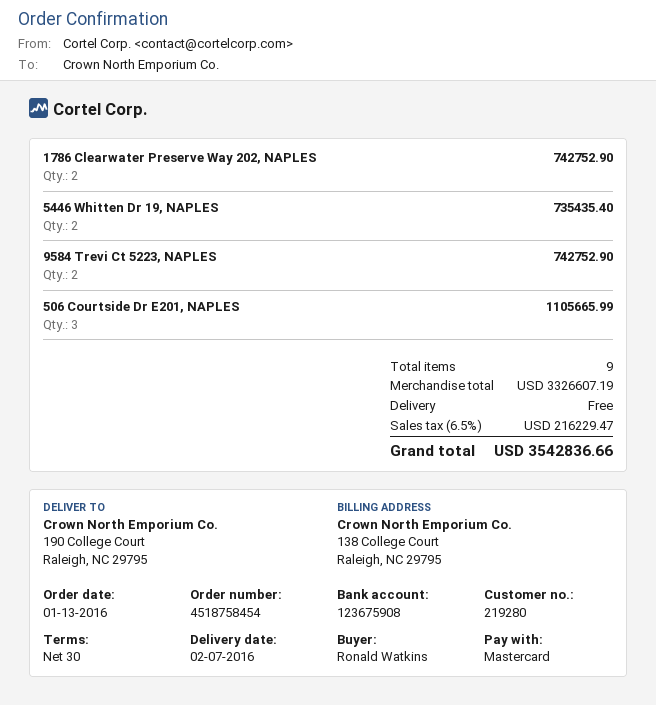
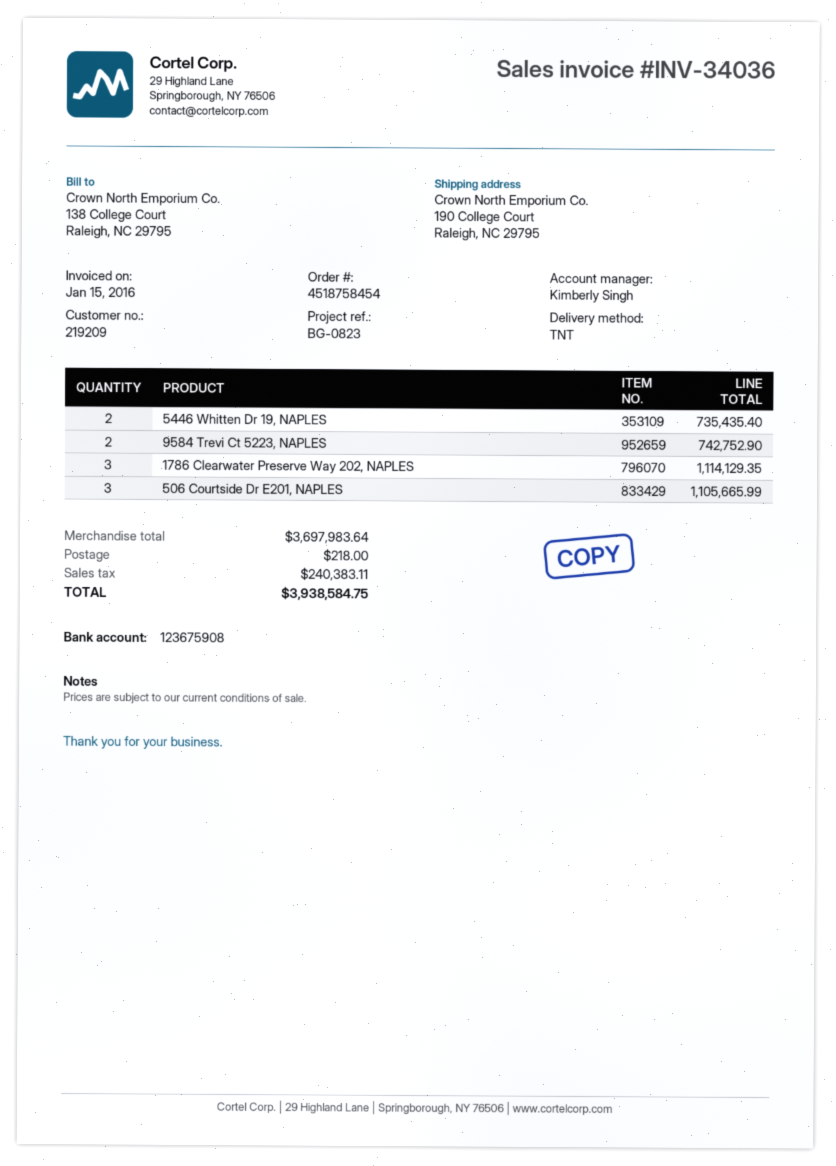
customer number: 219280 -> 219209
1786 Clearwater Preserve Way 202, NAPLES: 2 for 742752.90 -> 3 for 1114129.35
subtotal: 3326607.19 -> 3697983.64
shipping: 0.00 -> 218.00
tax: 216229.47 -> 240383.11
total: 3542836.66 -> 3938584.75

